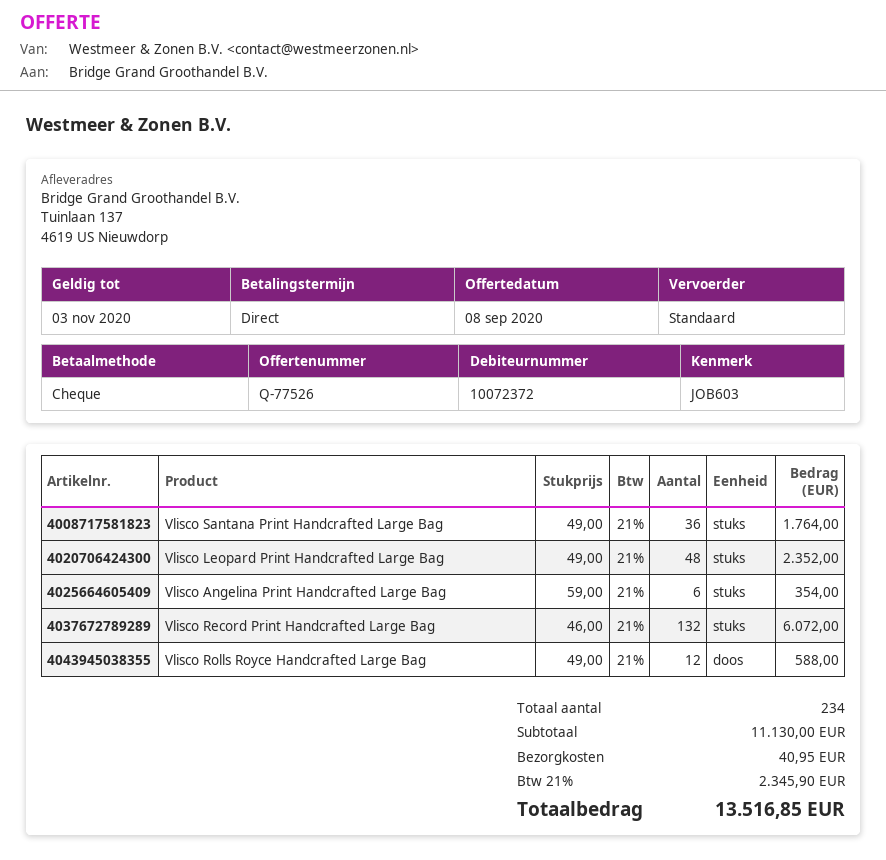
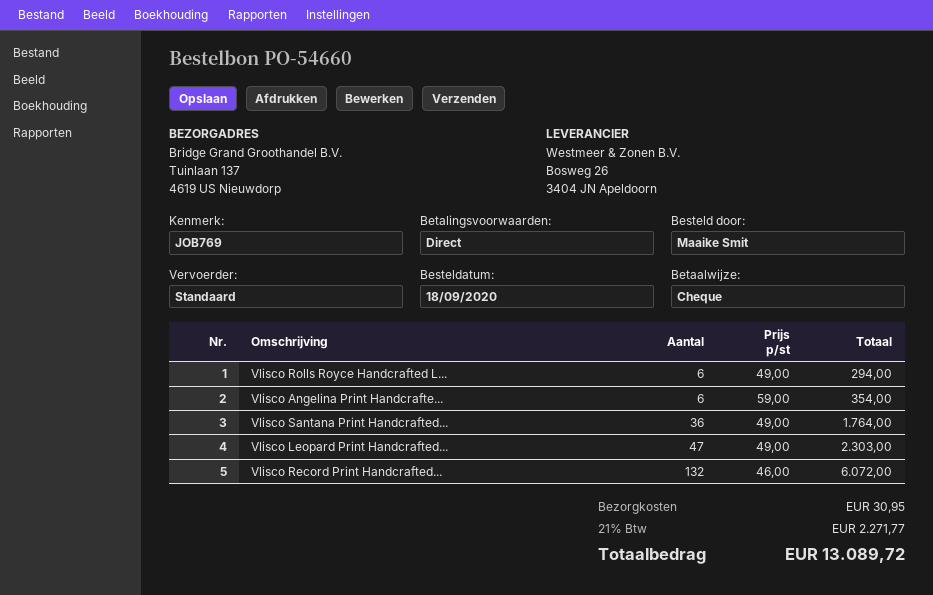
reference: JOB603 -> JOB769
Vlisco Leopard Print Handcrafted Large Bag: 48 x 49.00 = 2352.00 -> 47 x 49.00 = 2303.00
Vlisco Rolls Royce Handcrafted Large Bag: 12 x 49.00 = 588.00 -> 6 x 49.00 = 294.00
shipping: 40.95 -> 30.95
tax: 21% = 2345.90 -> 21% = 2271.77
total: 13516.85 -> 13089.72

